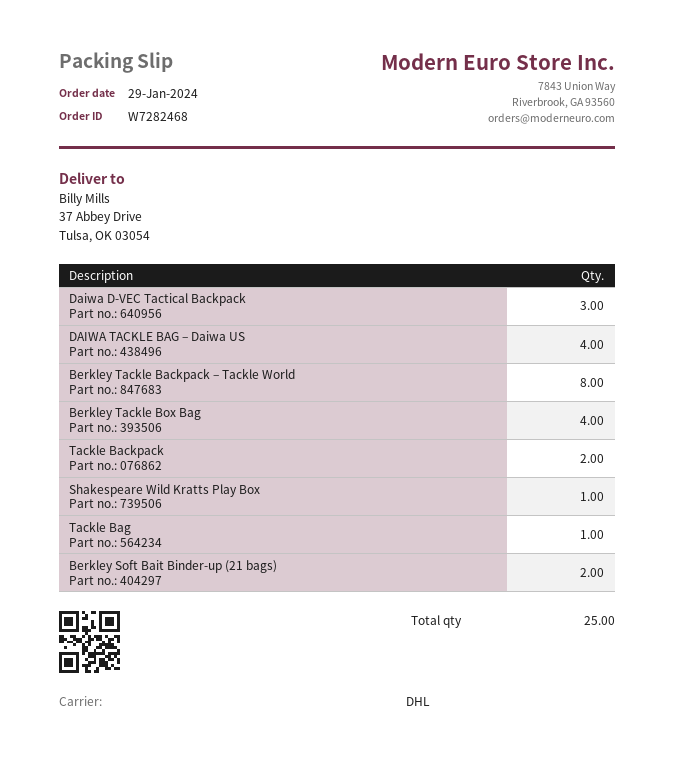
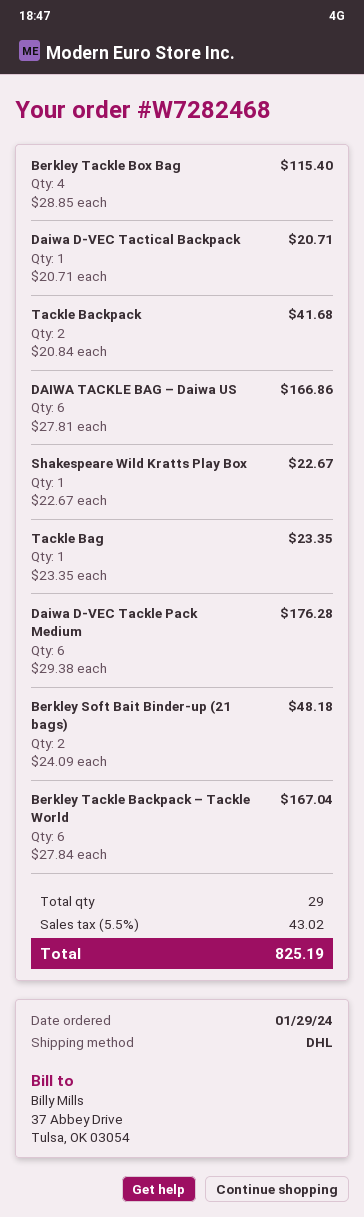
Daiwa D-VEC Tactical Backpack: 3 -> 1
DAIWA TACKLE BAG – Daiwa US: 4 -> 6
Berkley Tackle Backpack – Tackle World: 8 -> 6
Daiwa D-VEC Tackle Pack Medium: none -> 6
total quantity: 25 -> 29

